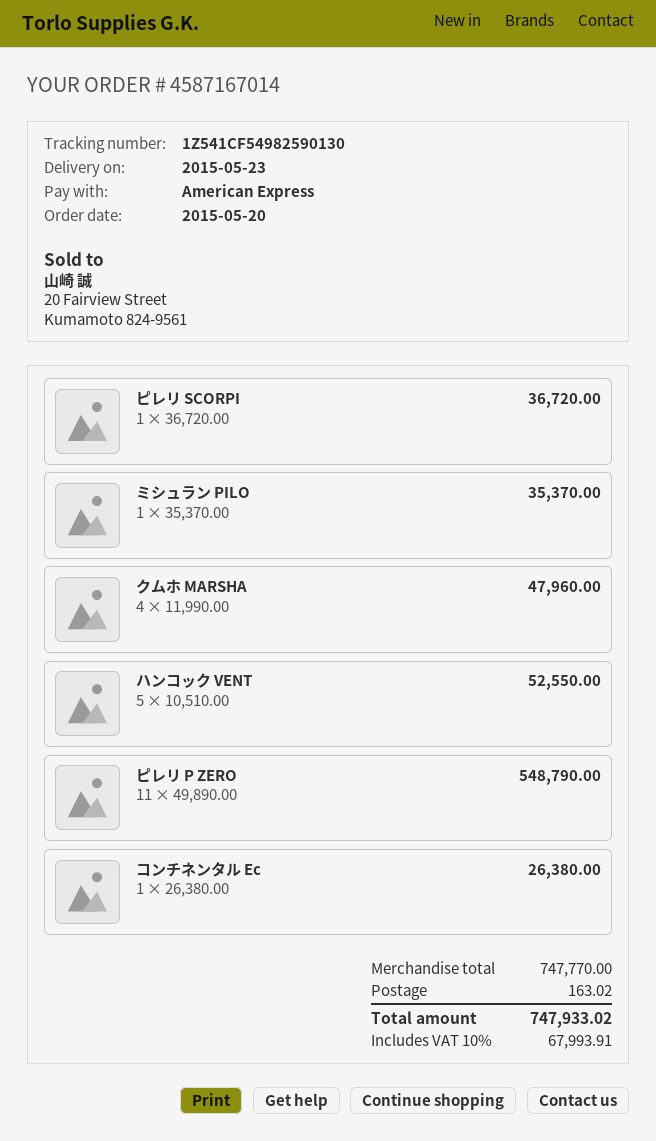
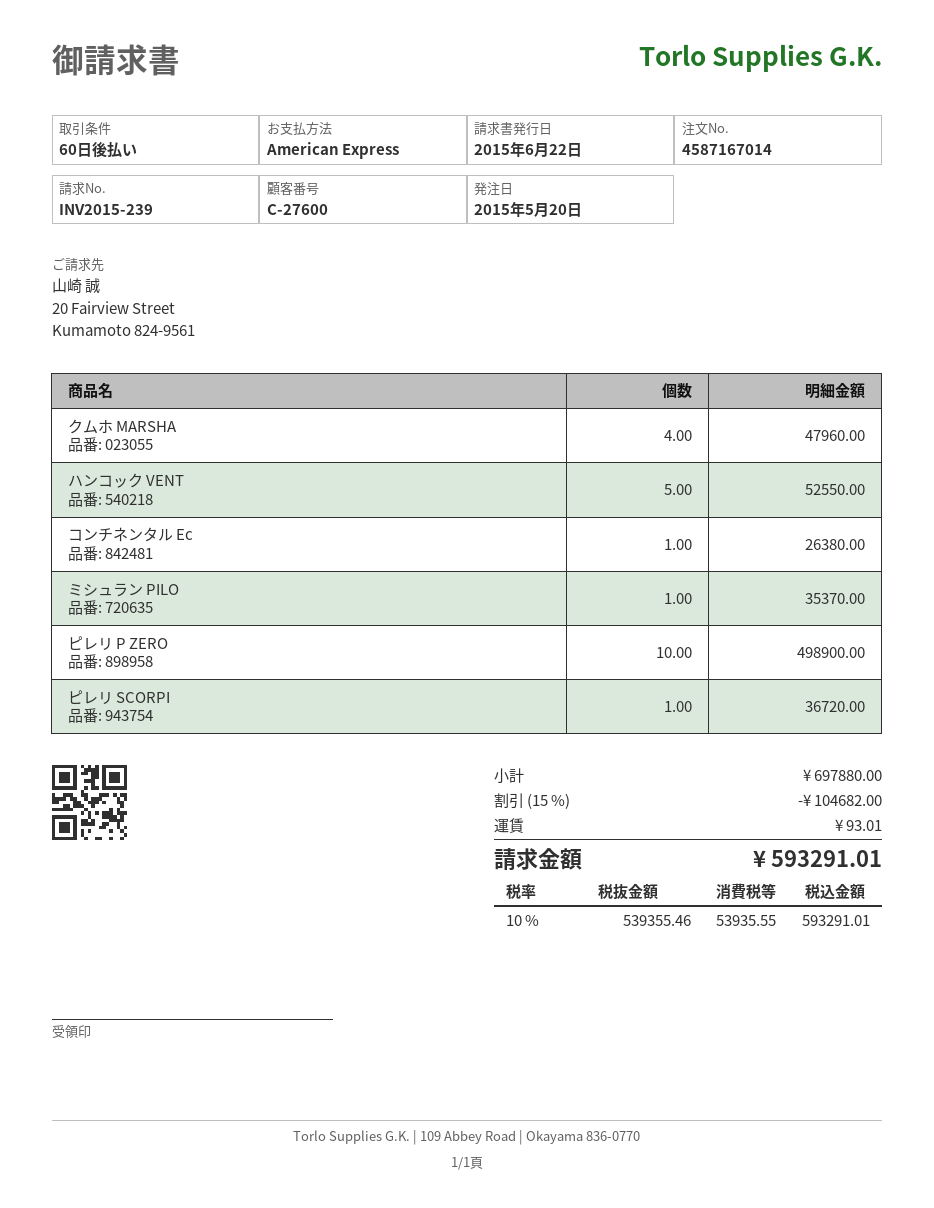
ピレリ P ZERO: 11 for 548790.00 -> 10 for 498900.00
subtotal: 747770.00 -> 697880.00
discount: none -> 15% = 104682.00
shipping: 163.02 -> 93.01
tax: 10% = 67993.91 -> 10% = 53935.55
total: 747933.02 -> 593291.01

